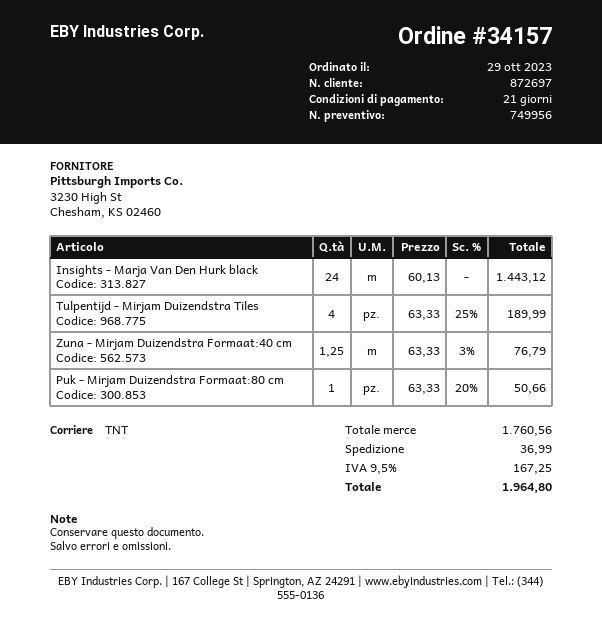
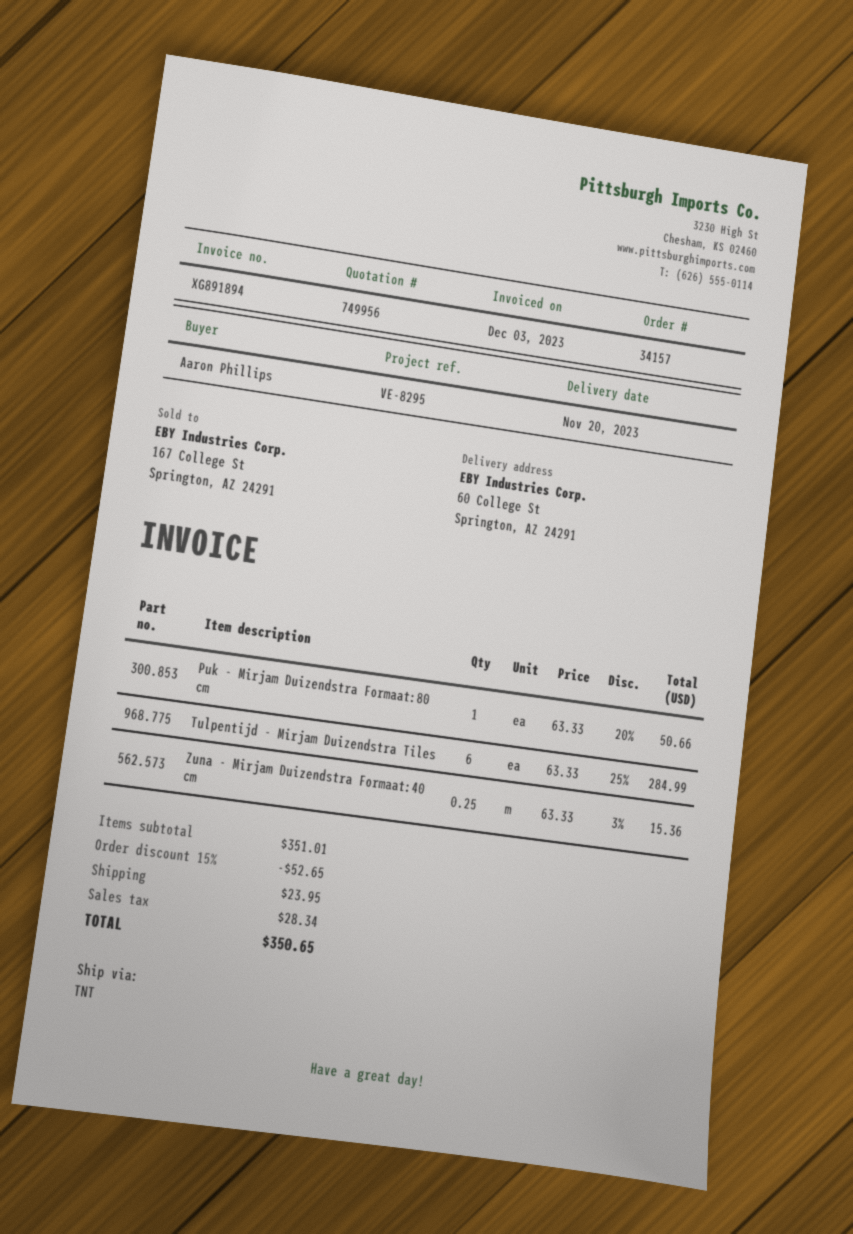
Insights - Marja Van Den Hurk black: 24 x 60.13 = 1443.12 -> none
Tulpentijd - Mirjam Duizendstra Tiles: 4 x 63.33 - 25% = 189.99 -> 6 x 63.33 - 25% = 284.99
Zuna - Mirjam Duizendstra Formaat:40 cm: 1.25 x 63.33 - 3% = 76.79 -> 0.25 x 63.33 - 3% = 15.36
subtotal: 1760.56 -> 351.01
discount: none -> 15% = 52.65
shipping: 36.99 -> 23.95
tax: 167.25 -> 28.34
total: 1964.80 -> 350.65

